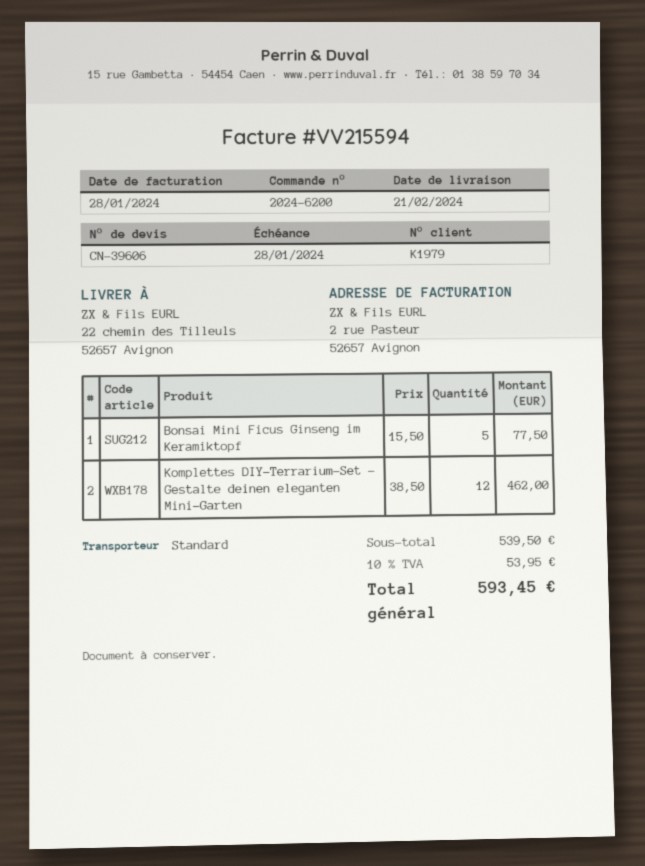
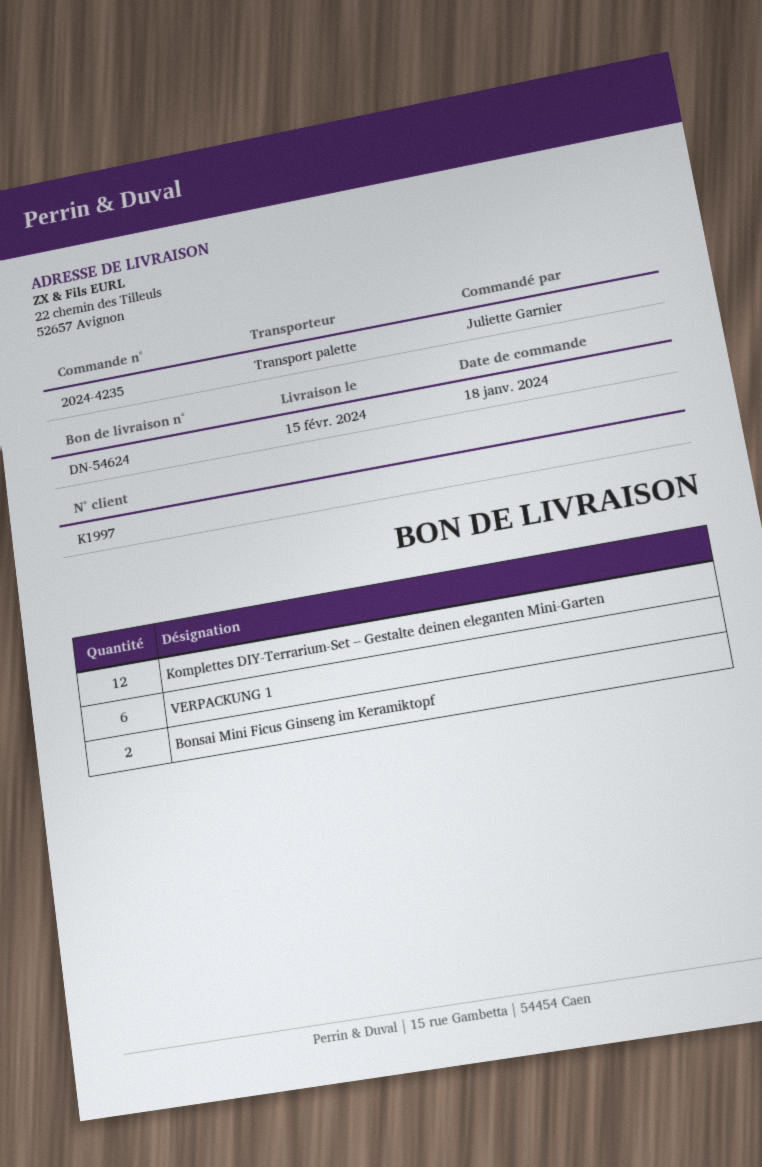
order number: 2024-6200 -> 2024-4235
delivery date: 2024-02-21 -> 2024-02-15
customer number: K1979 -> K1997
shipping method: standard -> pallet freight
Bonsai Mini Ficus Ginseng im Keramiktopf: 5 -> 2
VERPACKUNG 1: none -> 6

